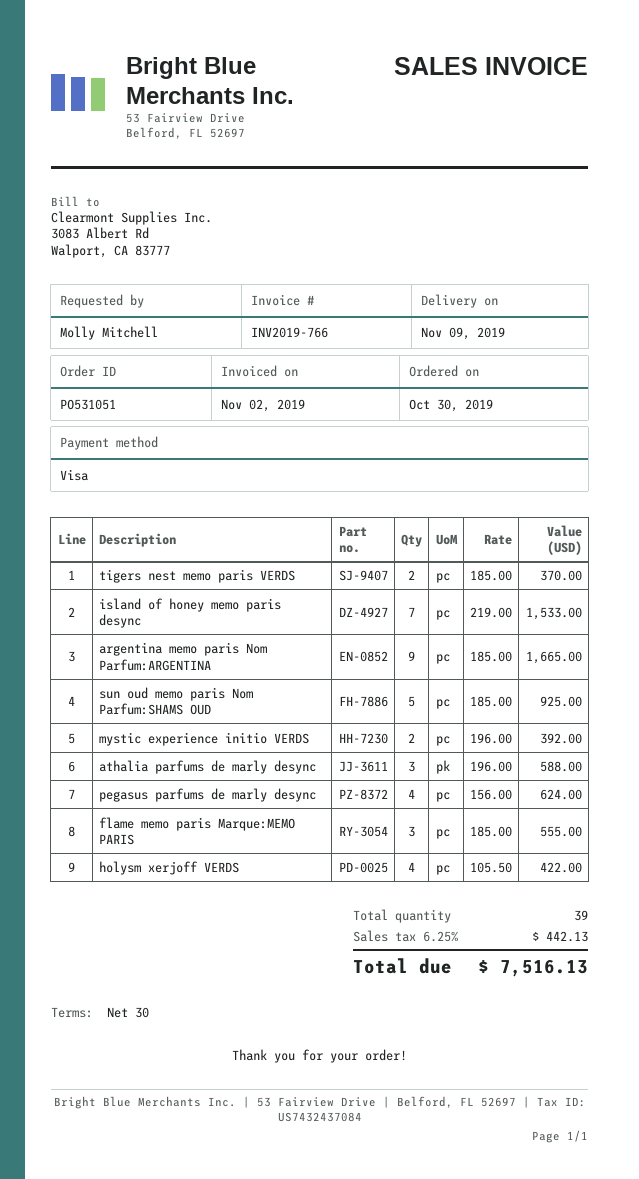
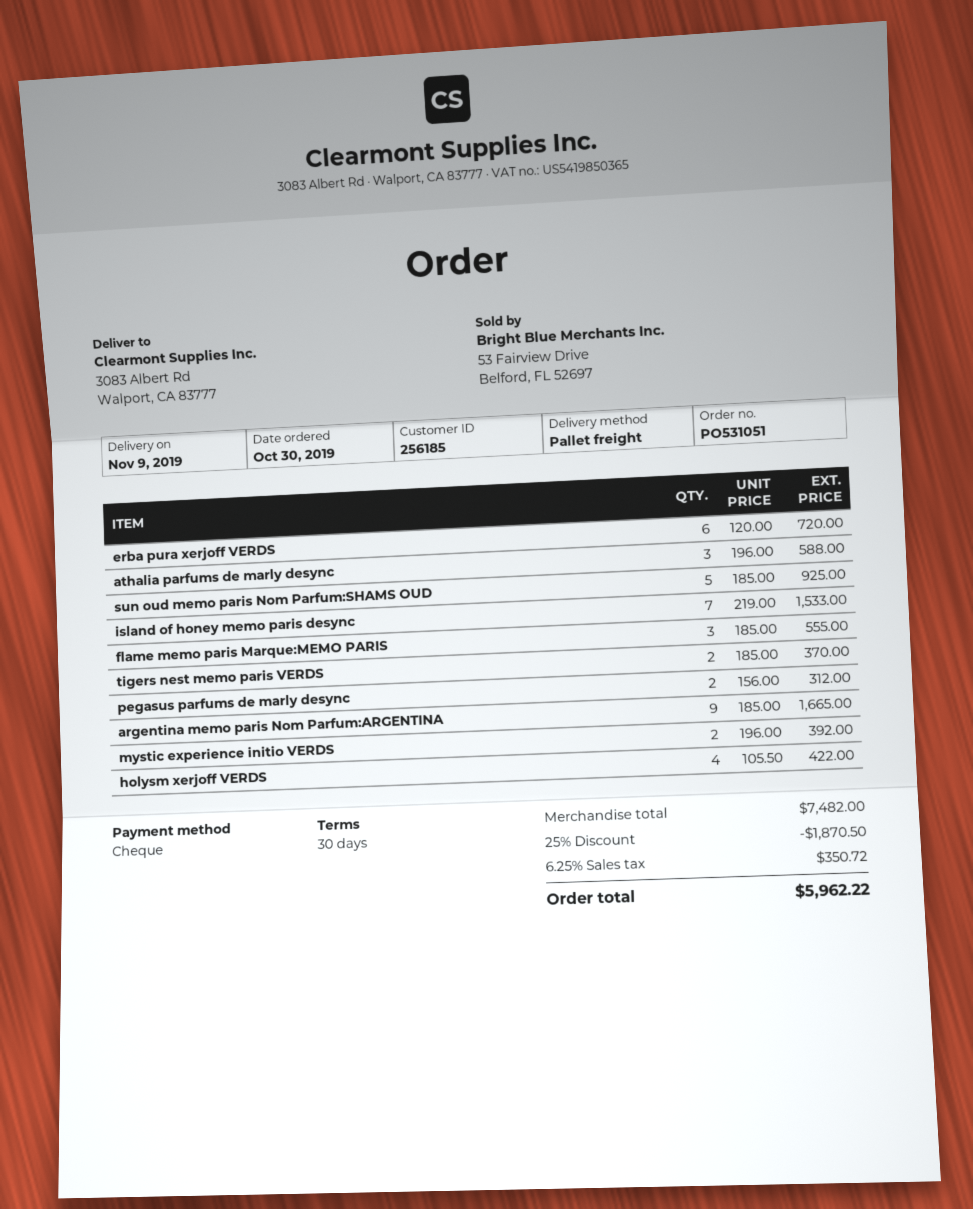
payment method: Visa -> cheque
pegasus parfums de marly desync: 4 x 156.00 = 624.00 -> 2 x 156.00 = 312.00
erba pura xerjoff VERDS: none -> 6 x 120.00 = 720.00
discount: none -> 25% = 1870.50
tax: 6.25% = 442.13 -> 6.25% = 350.72
total: 7516.13 -> 5962.22

